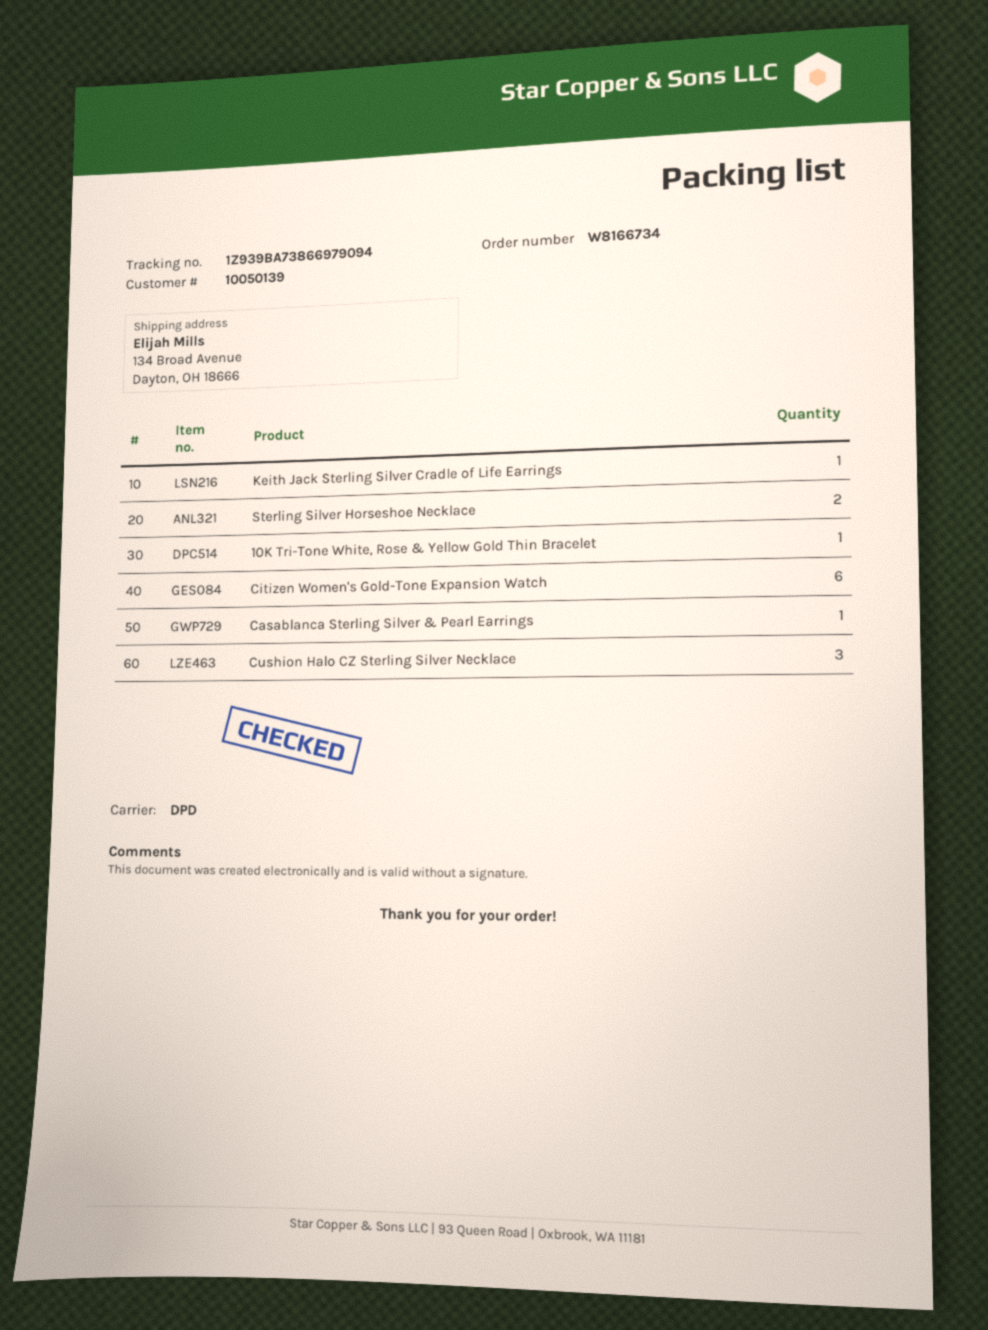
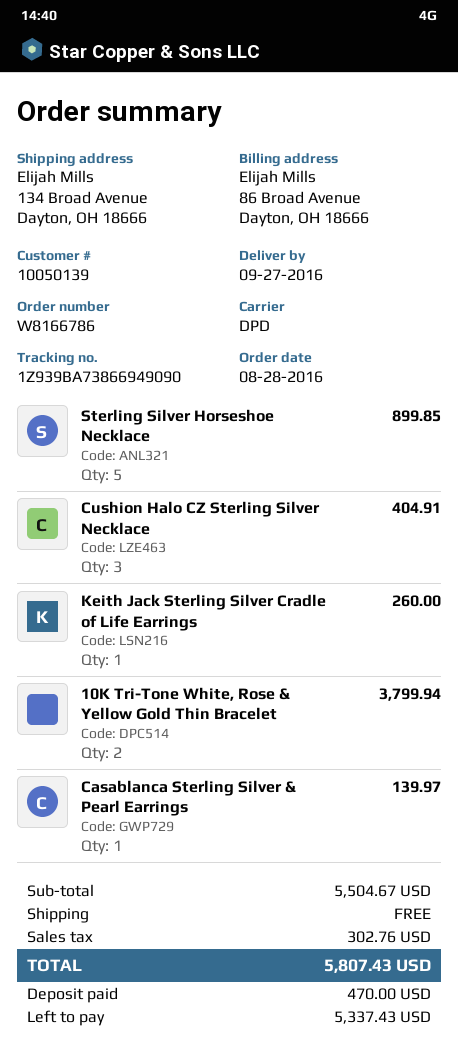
order number: W8166734 -> W8166786
tracking number: 1Z939BA73866979094 -> 1Z939BA73866949090
Sterling Silver Horseshoe Necklace: 2 -> 5
10K Tri-Tone White, Rose & Yellow Gold Thin Bracelet: 1 -> 2
Citizen Women's Gold-Tone Expansion Watch: 6 -> none

